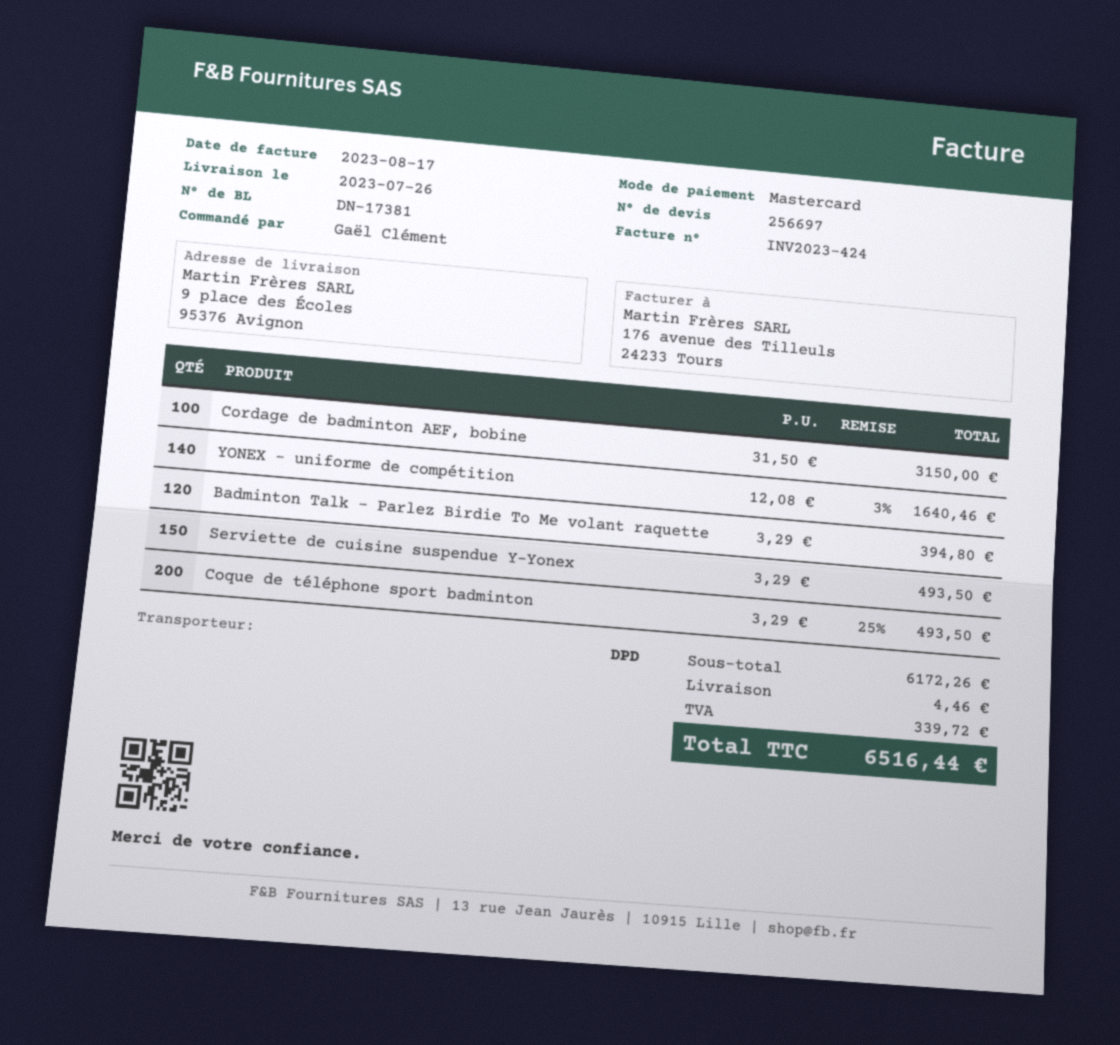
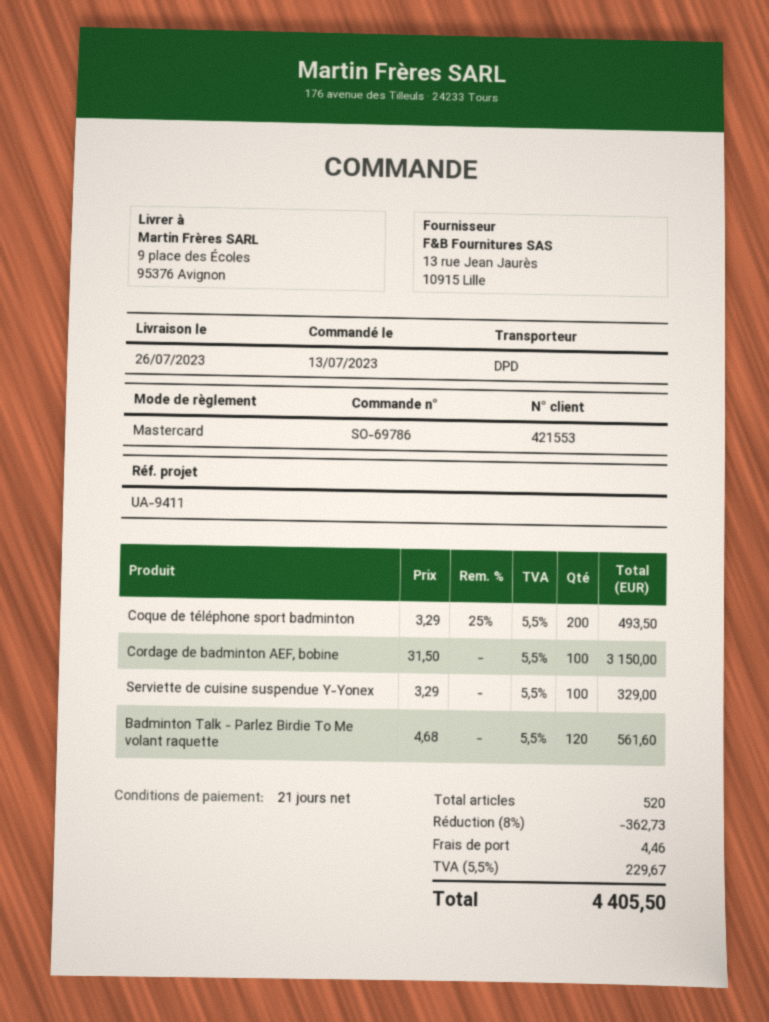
YONEX – uniforme de compétition: 140 x 12.08 - 3% = 1640.46 -> none
Badminton Talk - Parlez Birdie To Me volant raquette: 120 x 3.29 = 394.80 -> 120 x 4.68 = 561.60
Serviette de cuisine suspendue Y-Yonex: 150 x 3.29 = 493.50 -> 100 x 3.29 = 329.00
discount: none -> 8% = 362.73
tax: 339.72 -> 229.67
total: 6516.44 -> 4405.50

